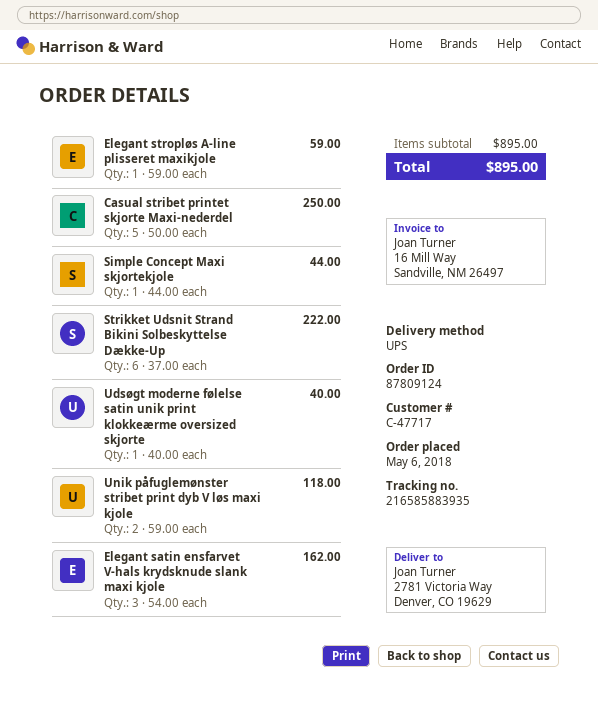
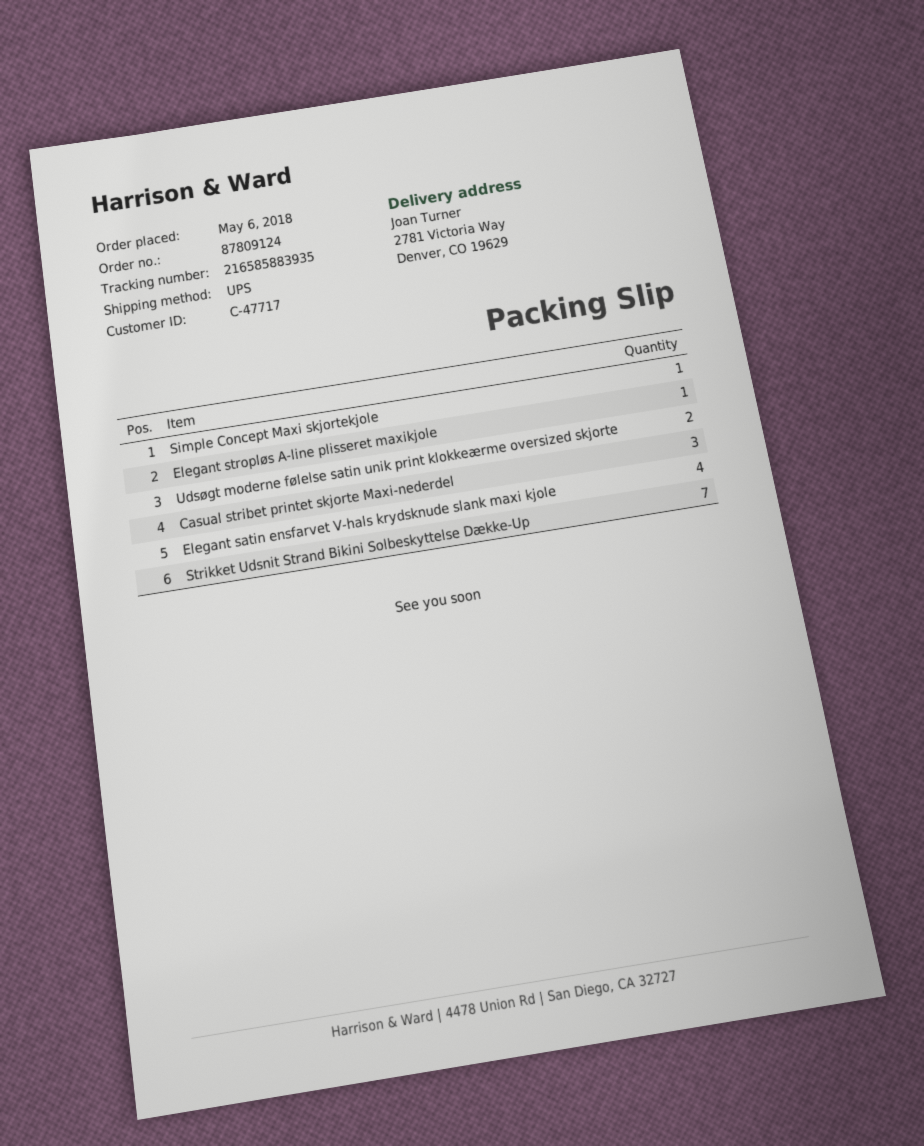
Casual stribet printet skjorte Maxi-nederdel: 5 -> 3
Strikket Udsnit Strand Bikini Solbeskyttelse Dække-Up: 6 -> 7
Udsøgt moderne følelse satin unik print klokkeærme oversized skjorte: 1 -> 2
Unik påfuglemønster stribet print dyb V løs maxi kjole: 2 -> none
Elegant satin ensfarvet V-hals krydsknude slank maxi kjole: 3 -> 4

